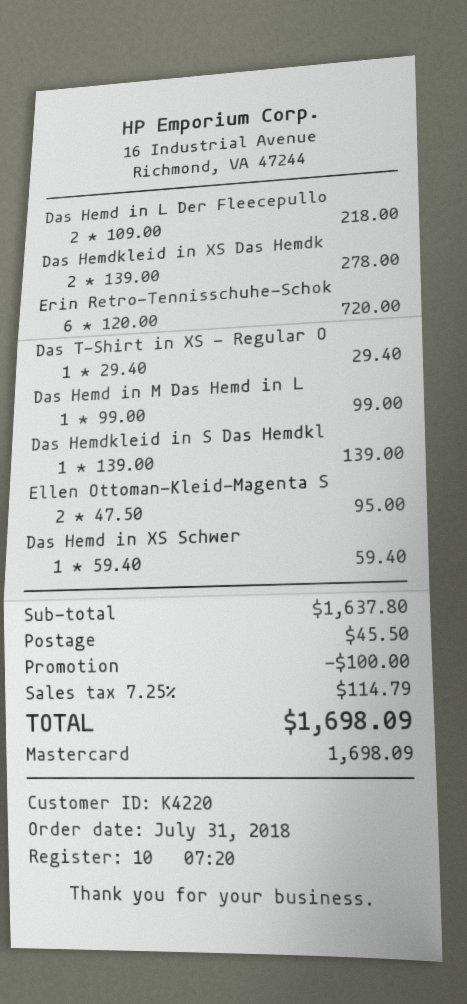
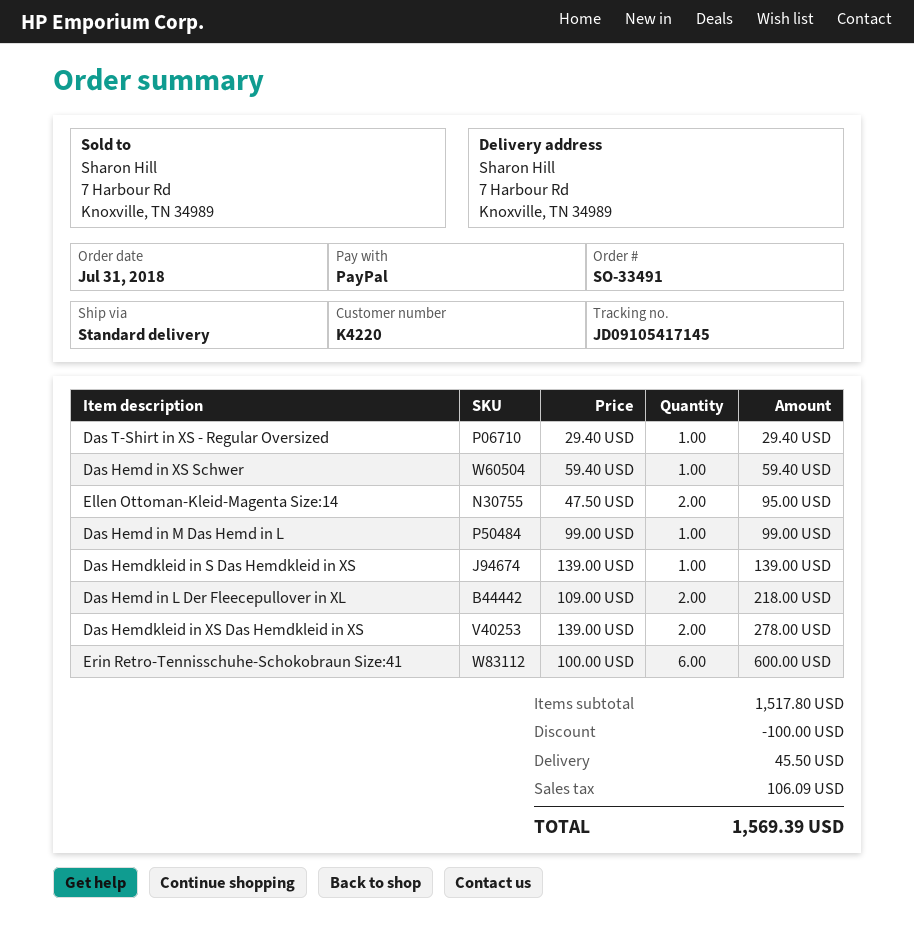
payment method: Mastercard -> PayPal
Erin Retro-Tennisschuhe-Schok: 6 x 120.00 = 720.00 -> 6 x 100.00 = 600.00
subtotal: 1637.80 -> 1517.80
tax: 114.79 -> 106.09
total: 1698.09 -> 1569.39

